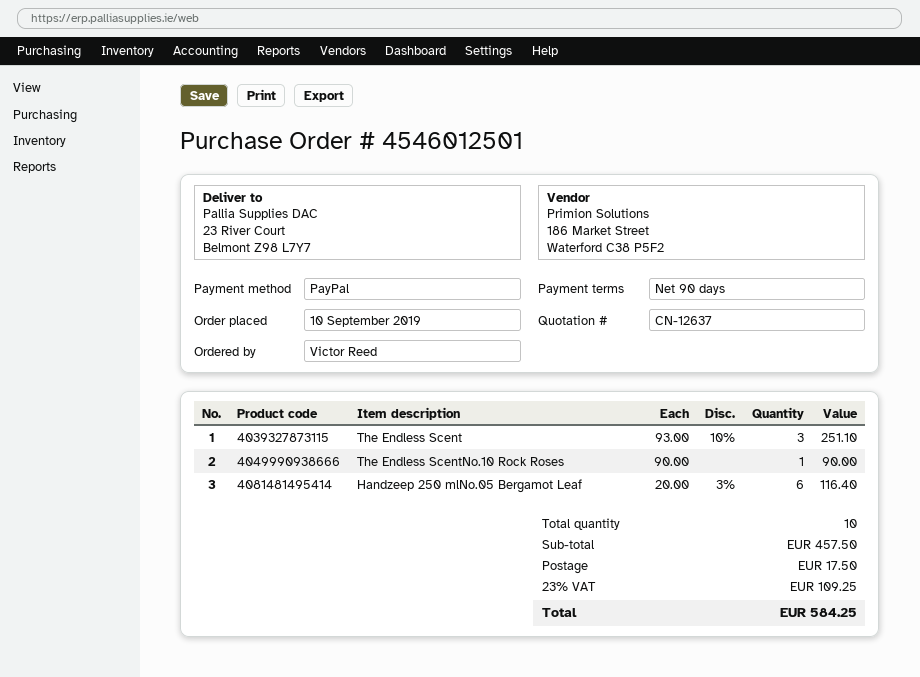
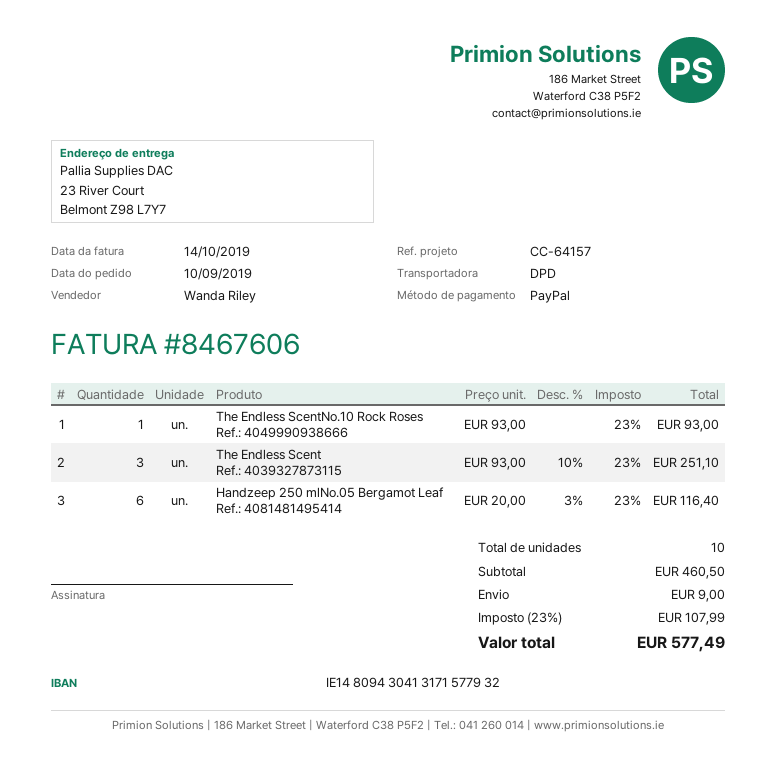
The Endless ScentNo.10 Rock Roses: 1 x 90.00 = 90.00 -> 1 x 93.00 = 93.00
subtotal: 457.50 -> 460.50
shipping: 17.50 -> 9.00
tax: 23% = 109.25 -> 23% = 107.99
total: 584.25 -> 577.49

